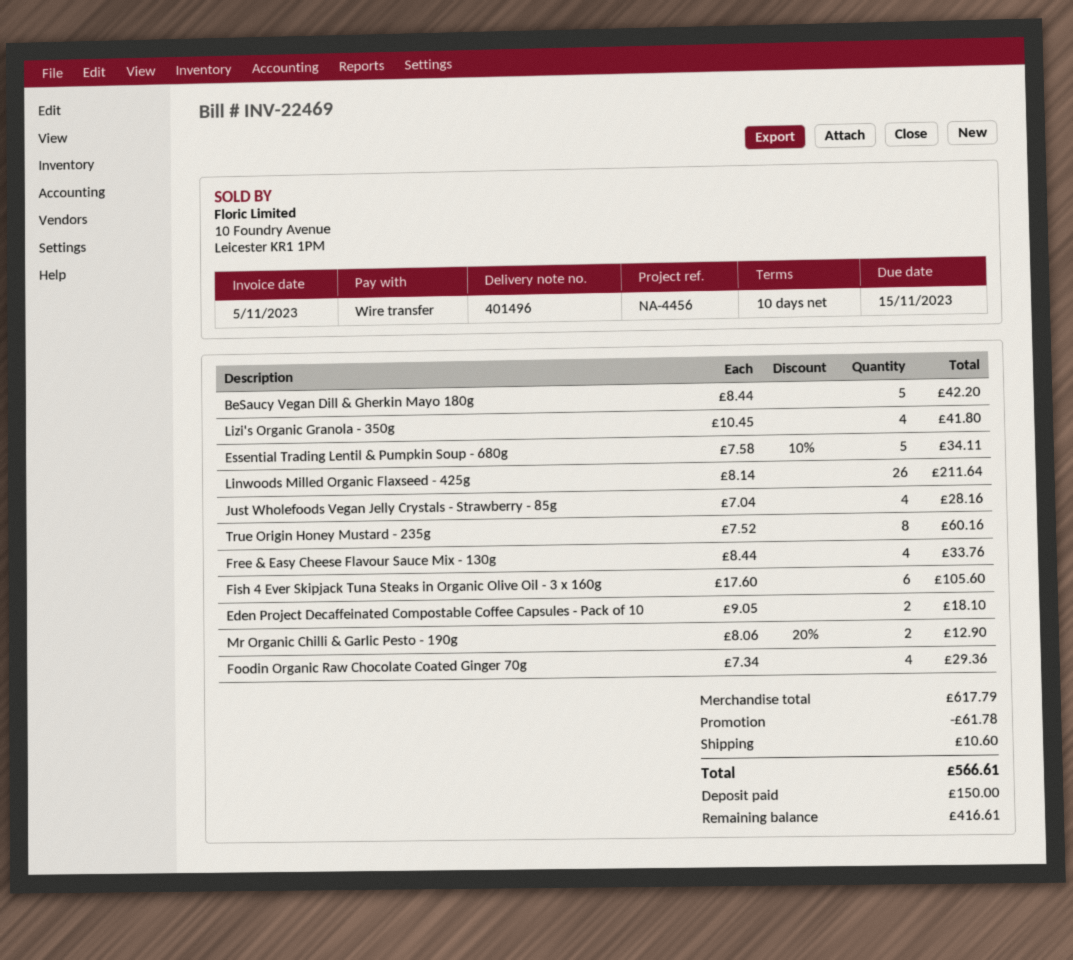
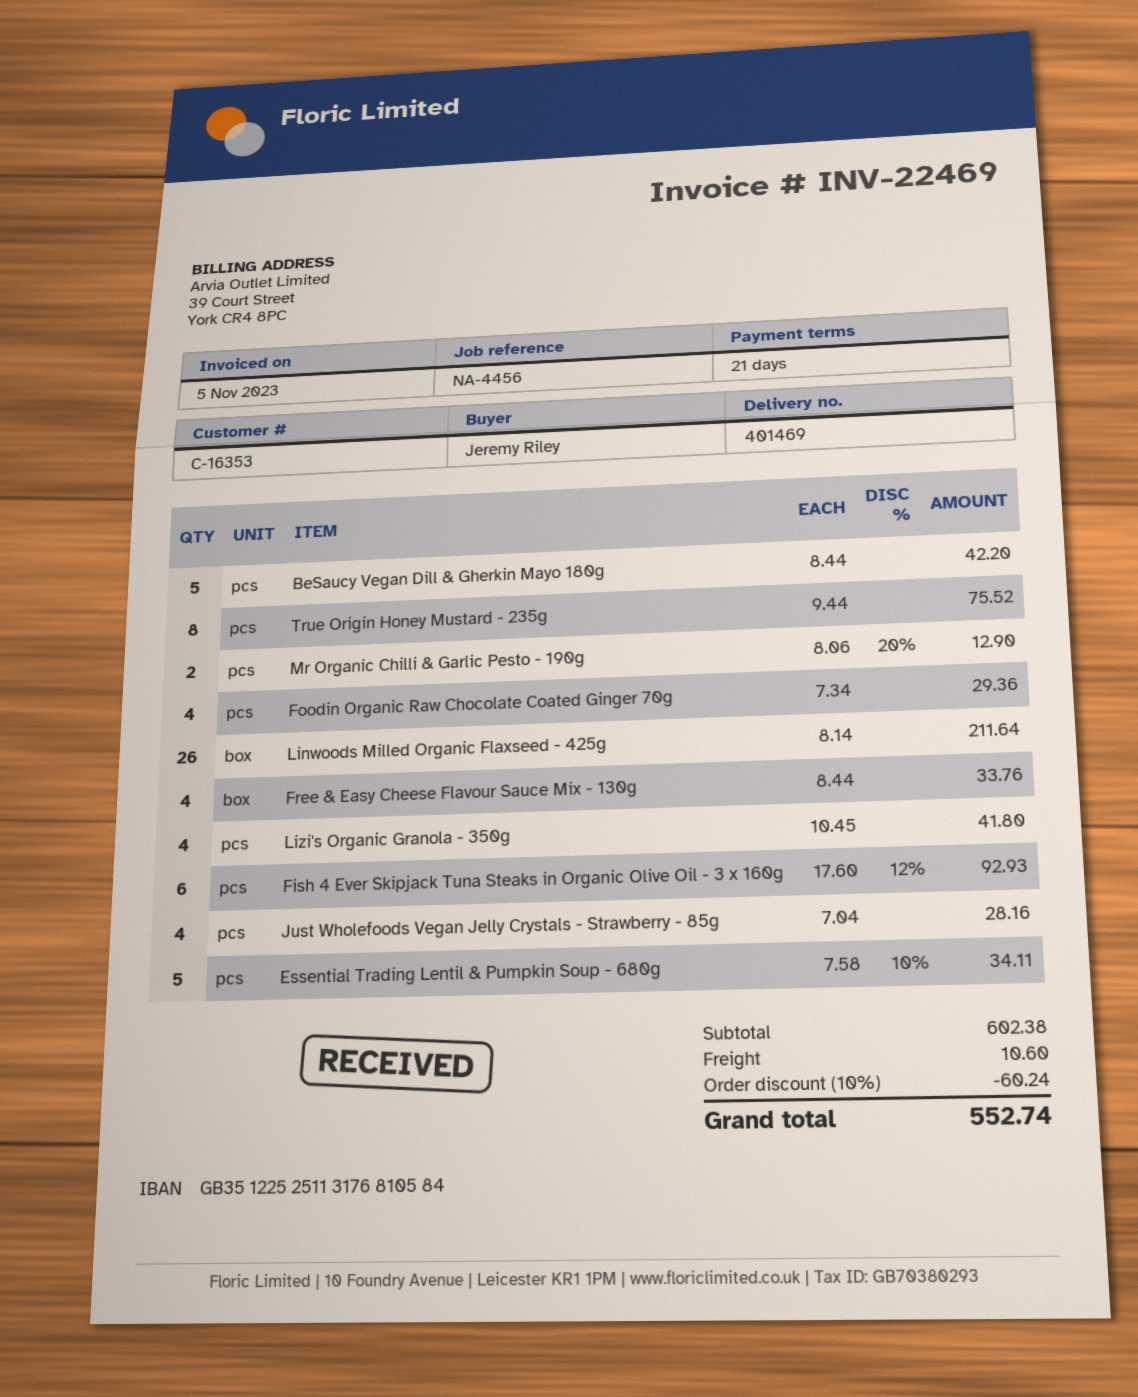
delivery note number: 401496 -> 401469
payment terms: 10 days -> 21 days
True Origin Honey Mustard - 235g: 8 x 7.52 = 60.16 -> 8 x 9.44 = 75.52
Fish 4 Ever Skipjack Tuna Steaks in Organic Olive Oil - 3 x 160g: 6 x 17.60 = 105.60 -> 6 x 17.60 - 12% = 92.93
Eden Project Decaffeinated Compostable Coffee Capsules - Pack of 10: 2 x 9.05 = 18.10 -> none
subtotal: 617.79 -> 602.38
discount: 61.78 -> 60.24
total: 566.61 -> 552.74

